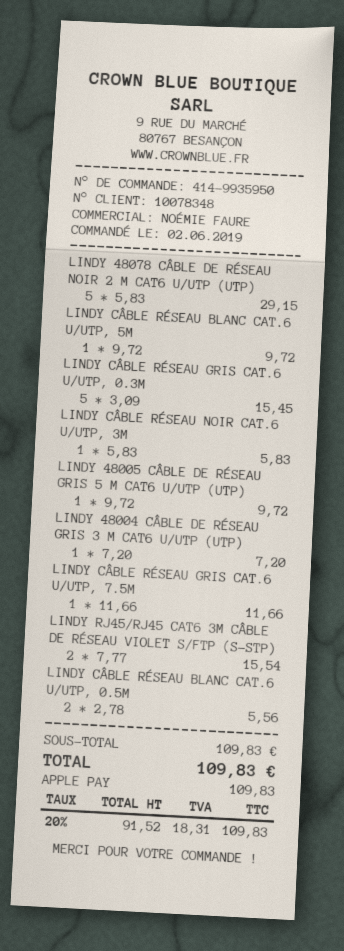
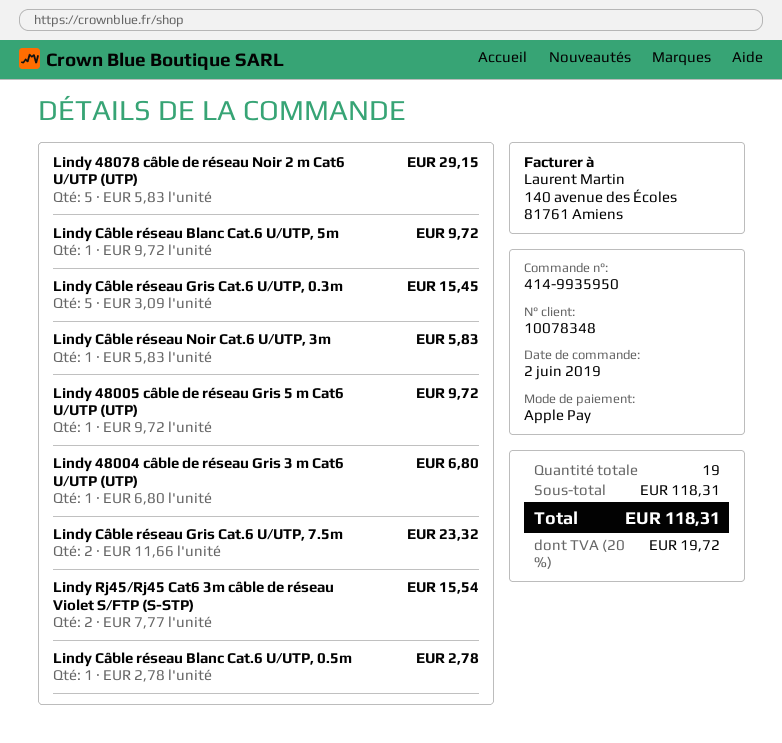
LINDY 48004 CÂBLE DE RÉSEAU GRIS 3 M CAT6 U/UTP (UTP): 1 x 7.20 = 7.20 -> 1 x 6.80 = 6.80
LINDY CÂBLE RÉSEAU GRIS CAT.6 U/UTP, 7.5M: 1 x 11.66 = 11.66 -> 2 x 11.66 = 23.32
LINDY CÂBLE RÉSEAU BLANC CAT.6 U/UTP, 0.5M: 2 x 2.78 = 5.56 -> 1 x 2.78 = 2.78
subtotal: 109.83 -> 118.31
tax: 20% = 18.31 -> 20% = 19.72
total: 109.83 -> 118.31

